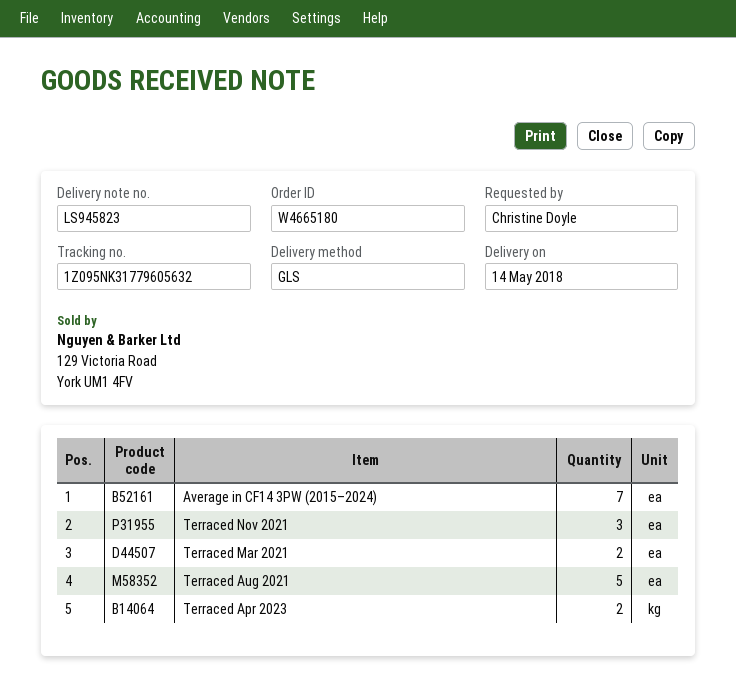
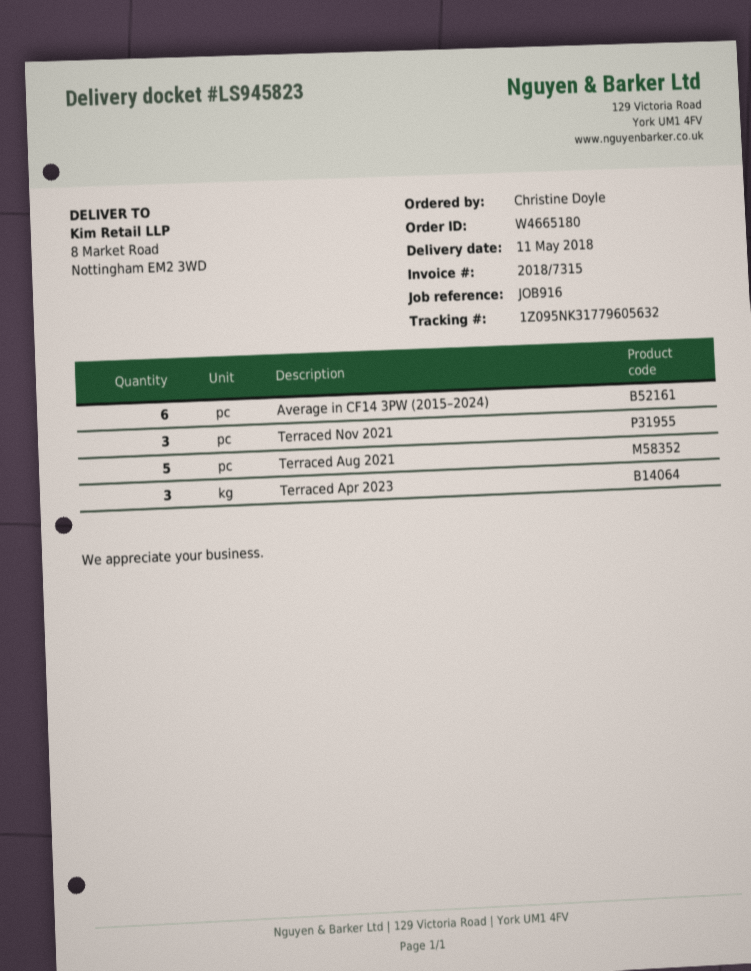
delivery date: 2018-05-14 -> 2018-05-11
Average in CF14 3PW (2015–2024): 7 -> 6
Terraced Mar 2021: 2 -> none
Terraced Apr 2023: 2 -> 3

